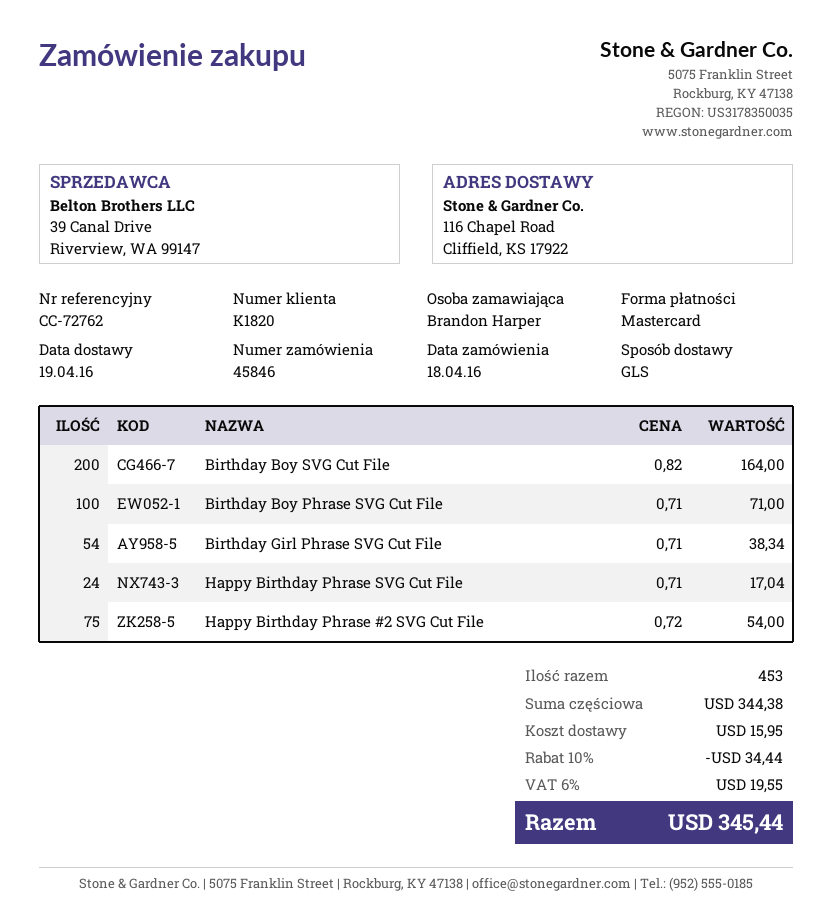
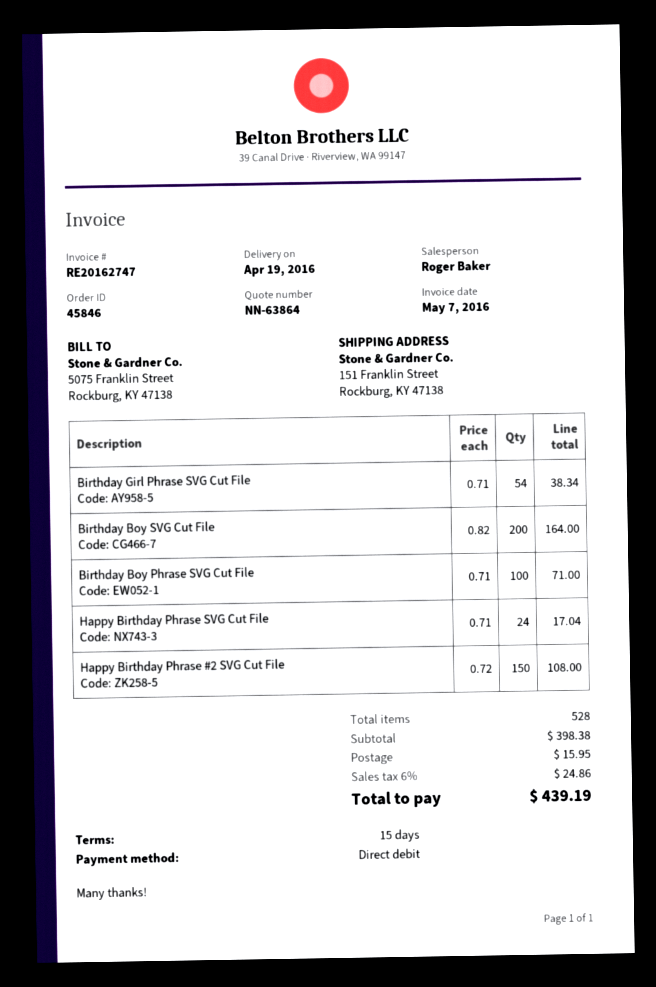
payment method: Mastercard -> direct debit
ship to: 116 Chapel Road, Cliffield, KS 17922 -> 151 Franklin Street, Rockburg, KY 47138
Happy Birthday Phrase #2 SVG Cut File: 75 x 0.72 = 54.00 -> 150 x 0.72 = 108.00
total quantity: 453 -> 528
subtotal: 344.38 -> 398.38
discount: 10% = 34.44 -> none
tax: 6% = 19.55 -> 6% = 24.86
total: 345.44 -> 439.19

